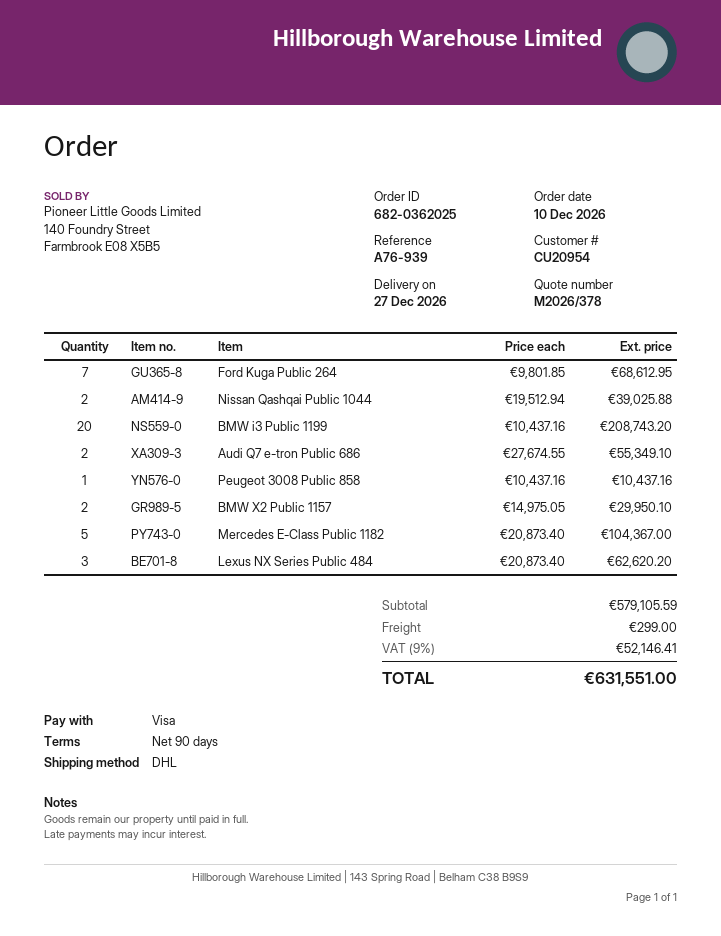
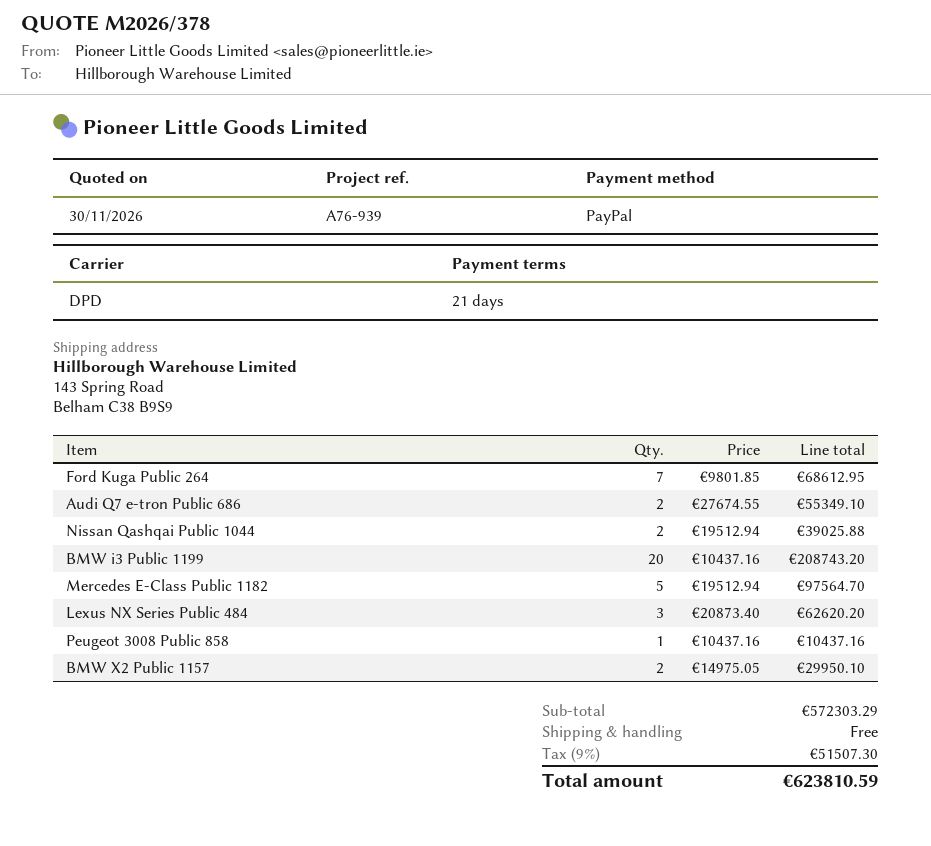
payment terms: 90 days -> 21 days
payment method: Visa -> PayPal
shipping method: DHL -> DPD
Mercedes E-Class Public 1182: 5 x 20873.40 = 104367.00 -> 5 x 19512.94 = 97564.70
subtotal: 579105.59 -> 572303.29
shipping: 299.00 -> 0.00
tax: 9% = 52146.41 -> 9% = 51507.30
total: 631551.00 -> 623810.59

